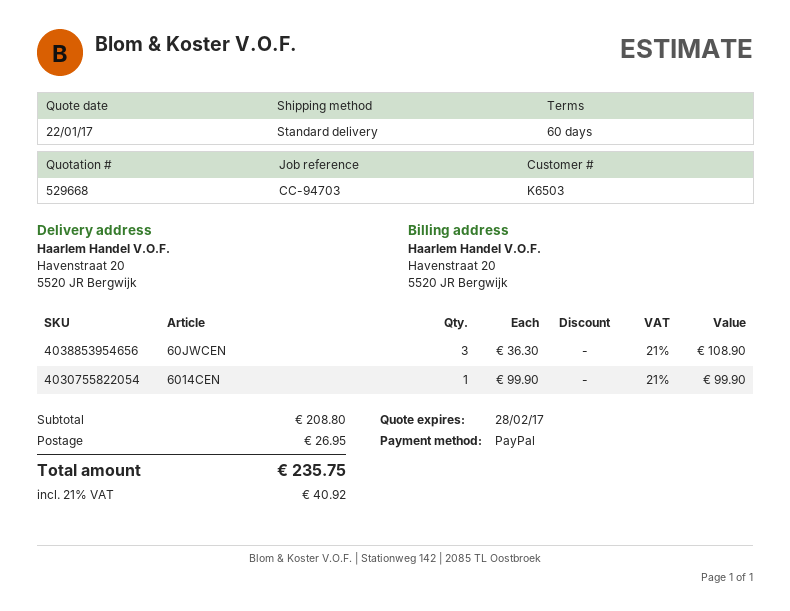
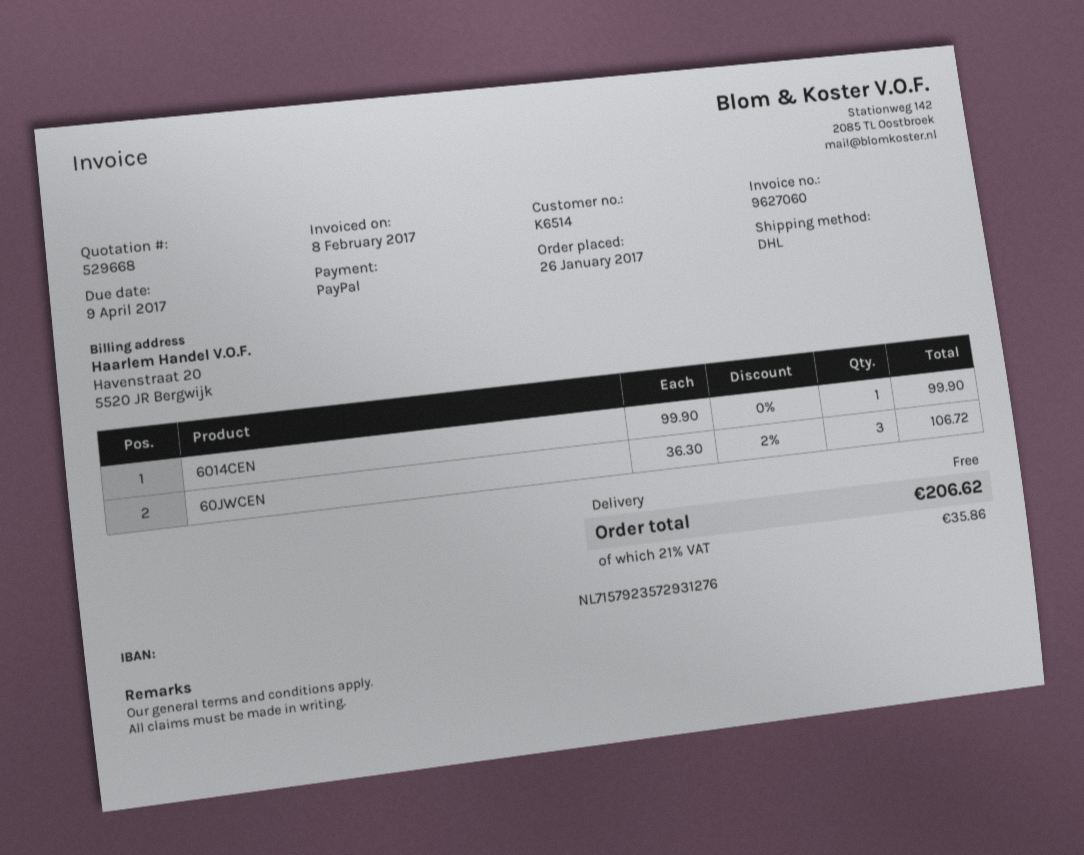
customer number: K6503 -> K6514
shipping method: standard -> DHL
60JWCEN: 3 x 36.30 = 108.90 -> 3 x 36.30 - 2% = 106.72
shipping: 26.95 -> 0.00
tax: 21% = 40.92 -> 21% = 35.86
total: 235.75 -> 206.62

